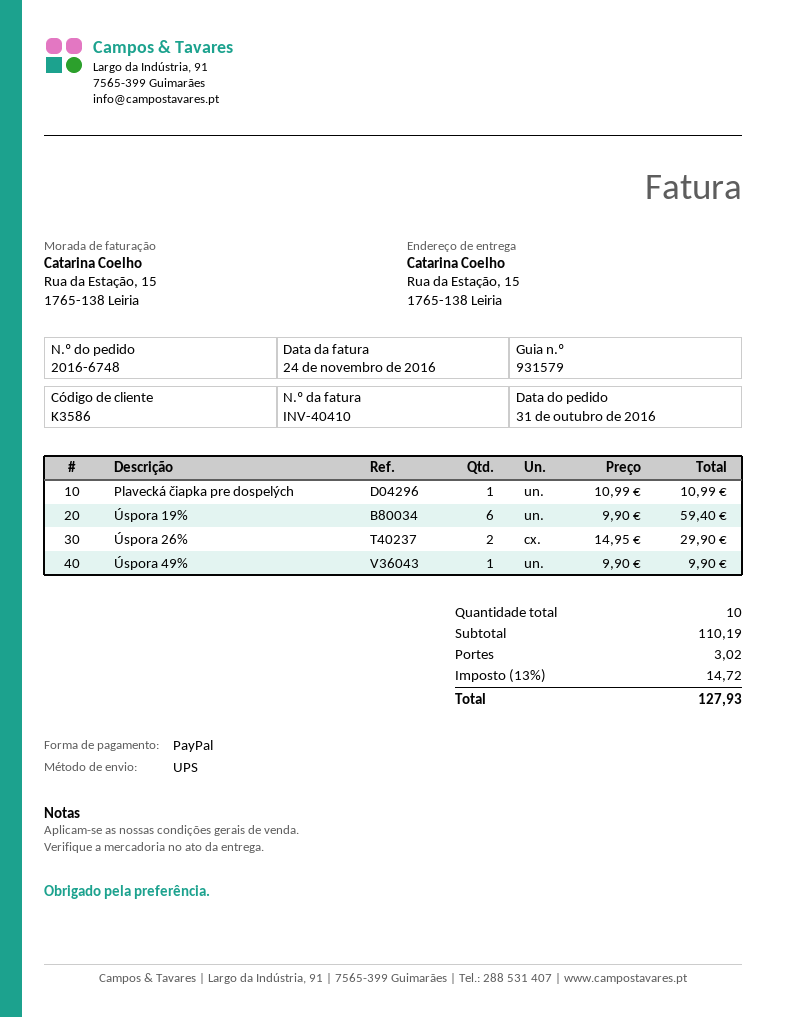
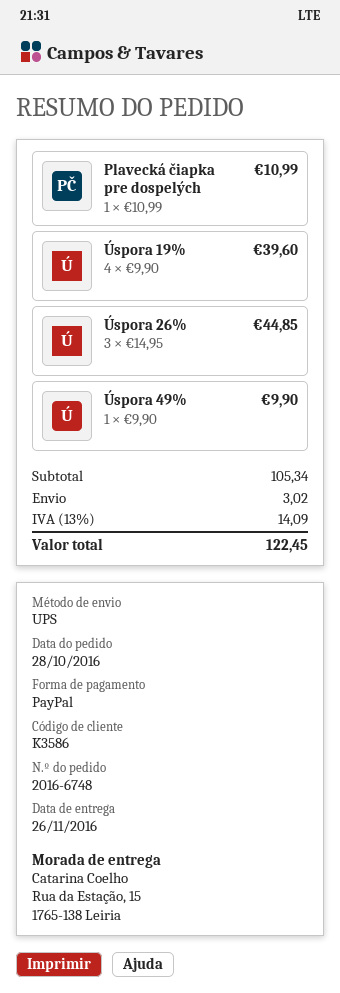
order date: 2016-10-31 -> 2016-10-28
Úspora 19%: 6 x 9.90 = 59.40 -> 4 x 9.90 = 39.60
Úspora 26%: 2 x 14.95 = 29.90 -> 3 x 14.95 = 44.85
subtotal: 110.19 -> 105.34
tax: 13% = 14.72 -> 13% = 14.09
total: 127.93 -> 122.45

